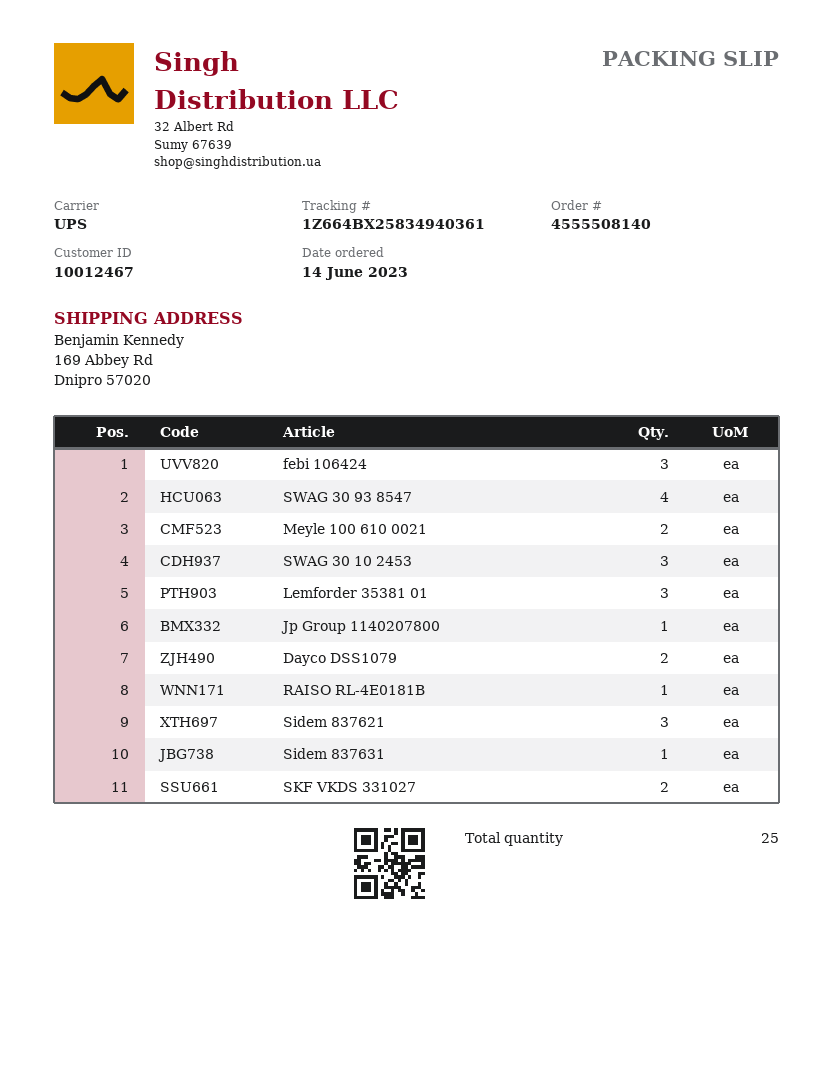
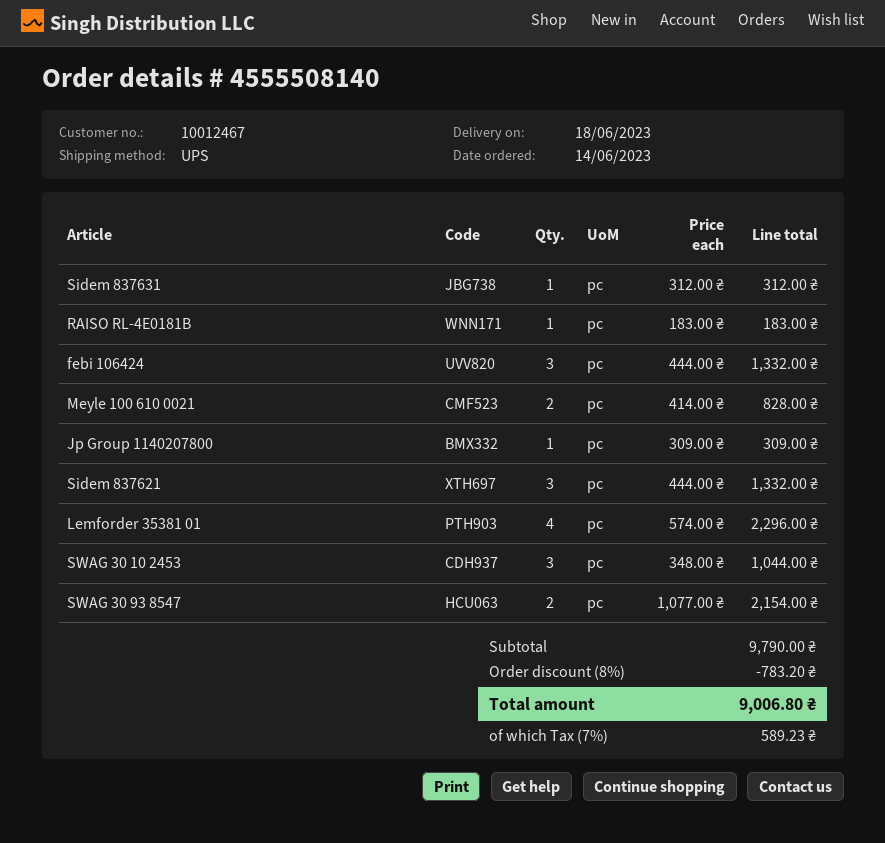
SWAG 30 93 8547: 4 -> 2
Lemforder 35381 01: 3 -> 4
Dayco DSS1079: 2 -> none
SKF VKDS 331027: 2 -> none

